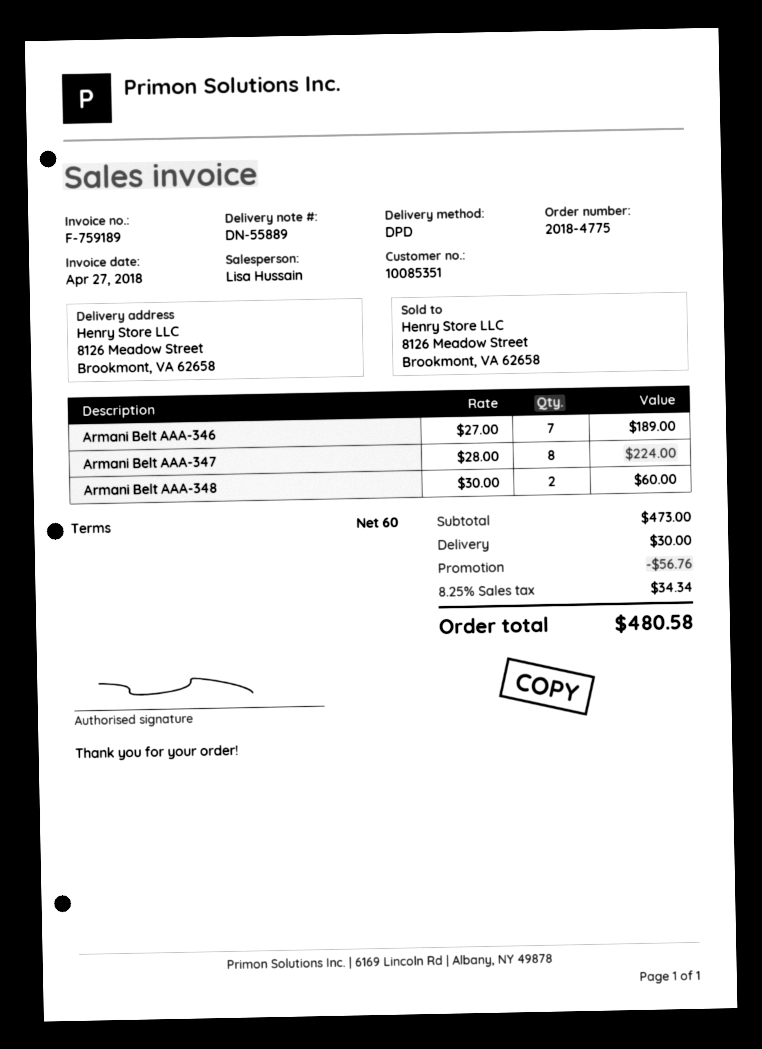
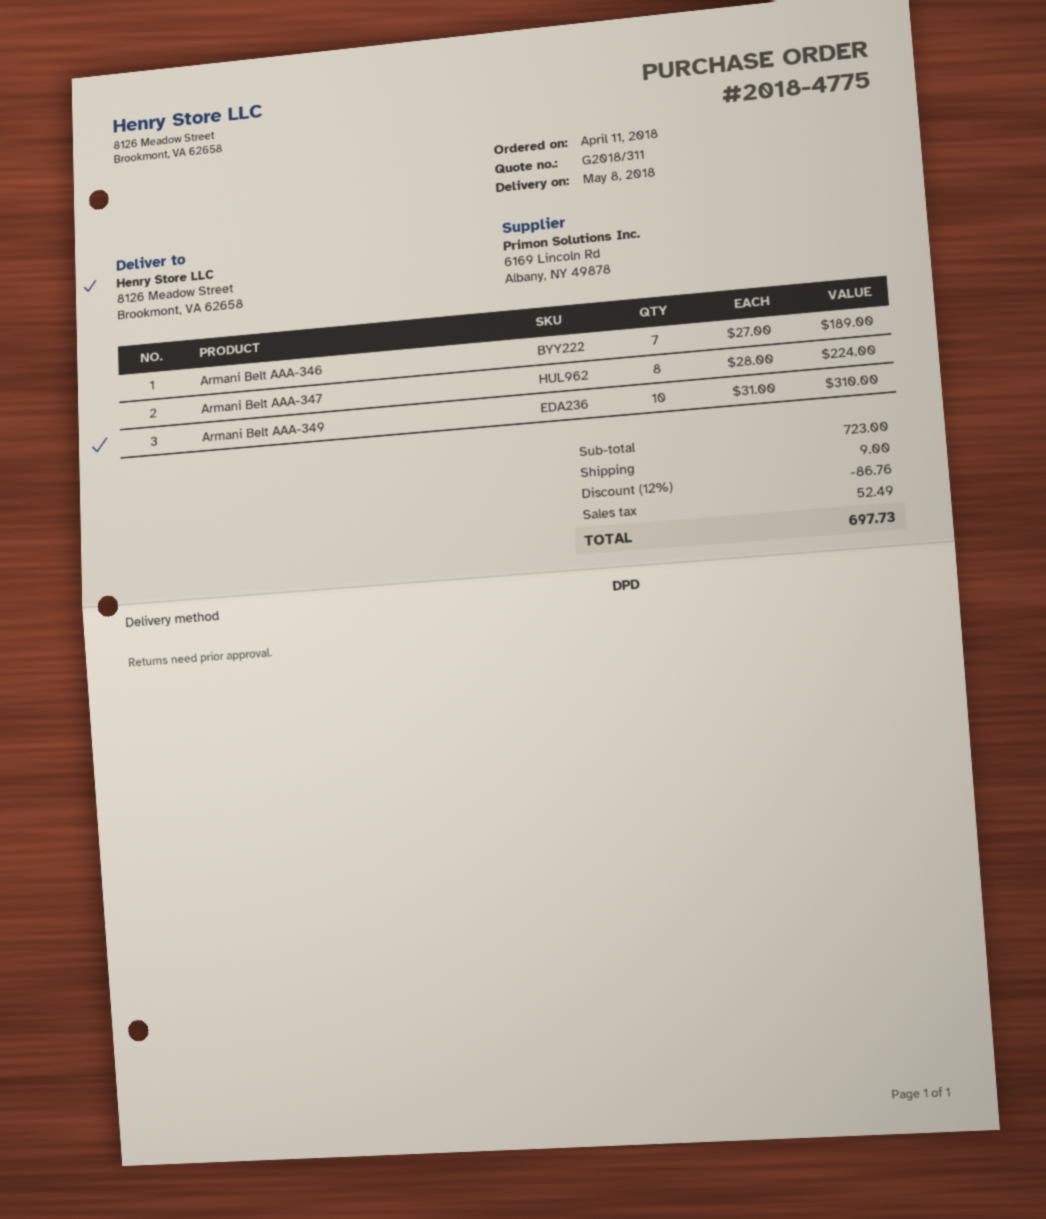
Armani Belt AAA-348: 2 x 30.00 = 60.00 -> none
Armani Belt AAA-349: none -> 10 x 31.00 = 310.00
subtotal: 473.00 -> 723.00
discount: 56.76 -> 86.76
shipping: 30.00 -> 9.00
tax: 34.34 -> 52.49
total: 480.58 -> 697.73

